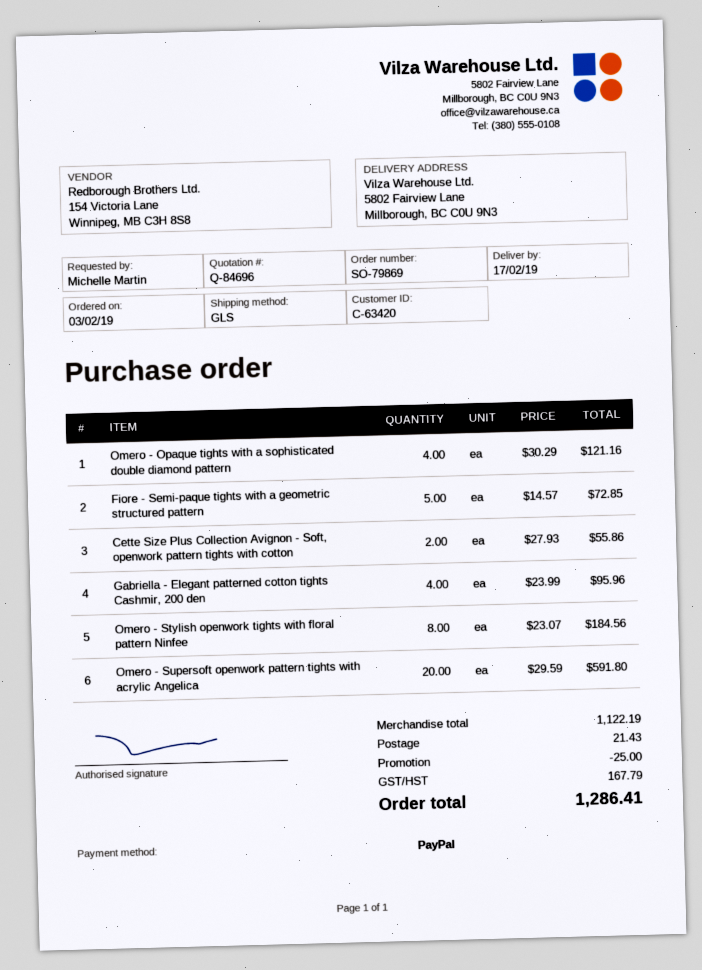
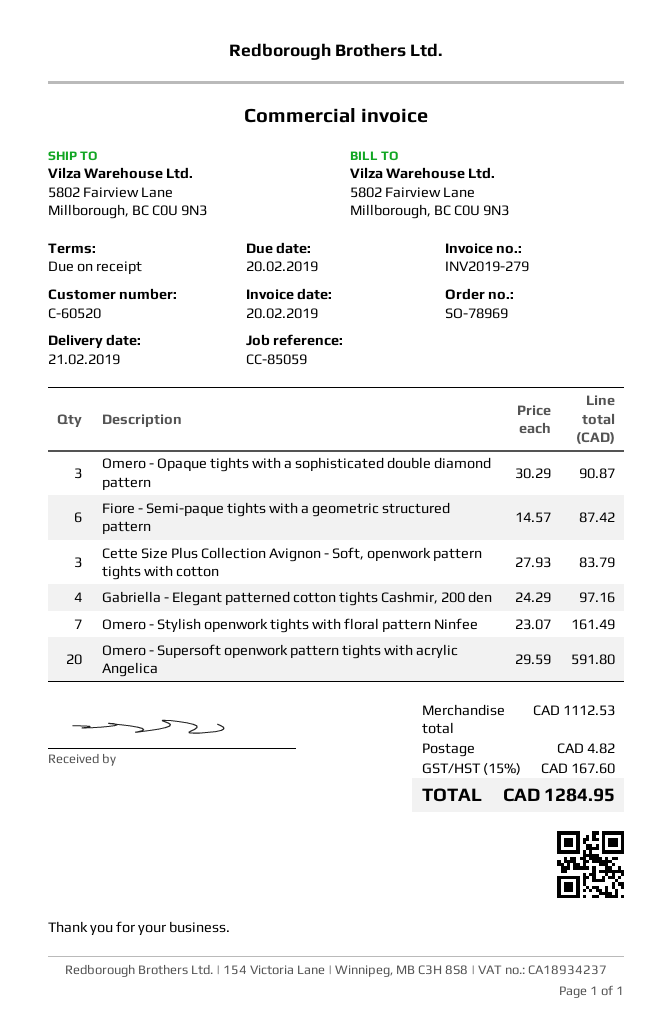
order number: SO-79869 -> SO-78969
delivery date: 2019-02-17 -> 2019-02-21
customer number: C-63420 -> C-60520
Omero - Opaque tights with a sophisticated double diamond pattern: 4 x 30.29 = 121.16 -> 3 x 30.29 = 90.87
Fiore - Semi-paque tights with a geometric structured pattern: 5 x 14.57 = 72.85 -> 6 x 14.57 = 87.42
Cette Size Plus Collection Avignon - Soft, openwork pattern tights with cotton: 2 x 27.93 = 55.86 -> 3 x 27.93 = 83.79
Gabriella - Elegant patterned cotton tights Cashmir, 200 den: 4 x 23.99 = 95.96 -> 4 x 24.29 = 97.16
Omero - Stylish openwork tights with floral pattern Ninfee: 8 x 23.07 = 184.56 -> 7 x 23.07 = 161.49
subtotal: 1122.19 -> 1112.53
discount: 25.00 -> none
shipping: 21.43 -> 4.82
tax: 167.79 -> 167.60
total: 1286.41 -> 1284.95

